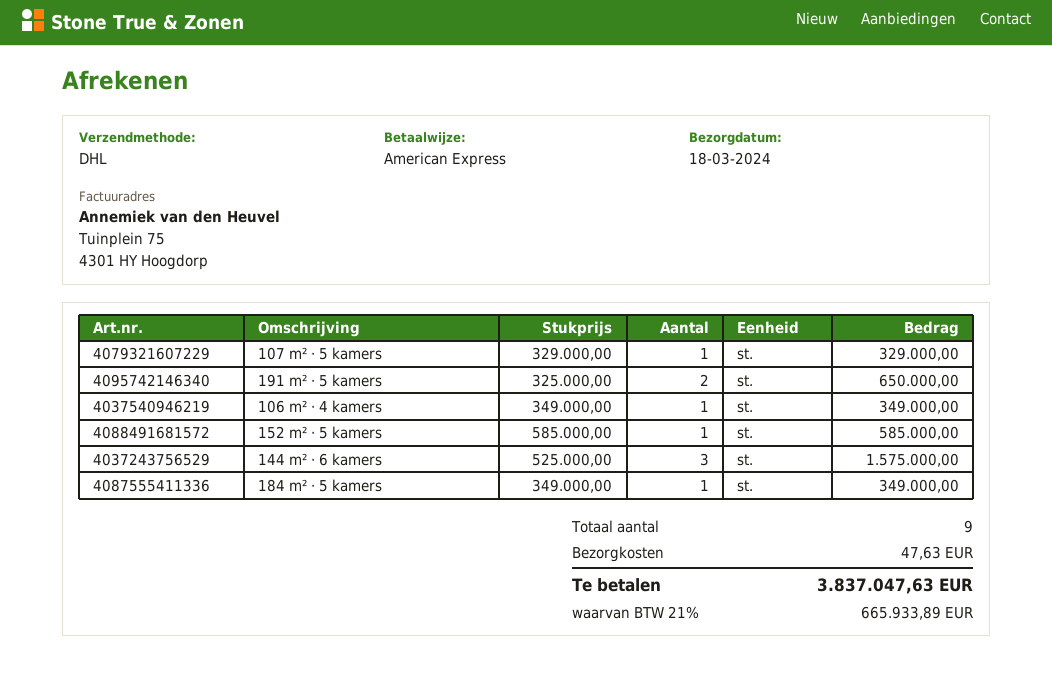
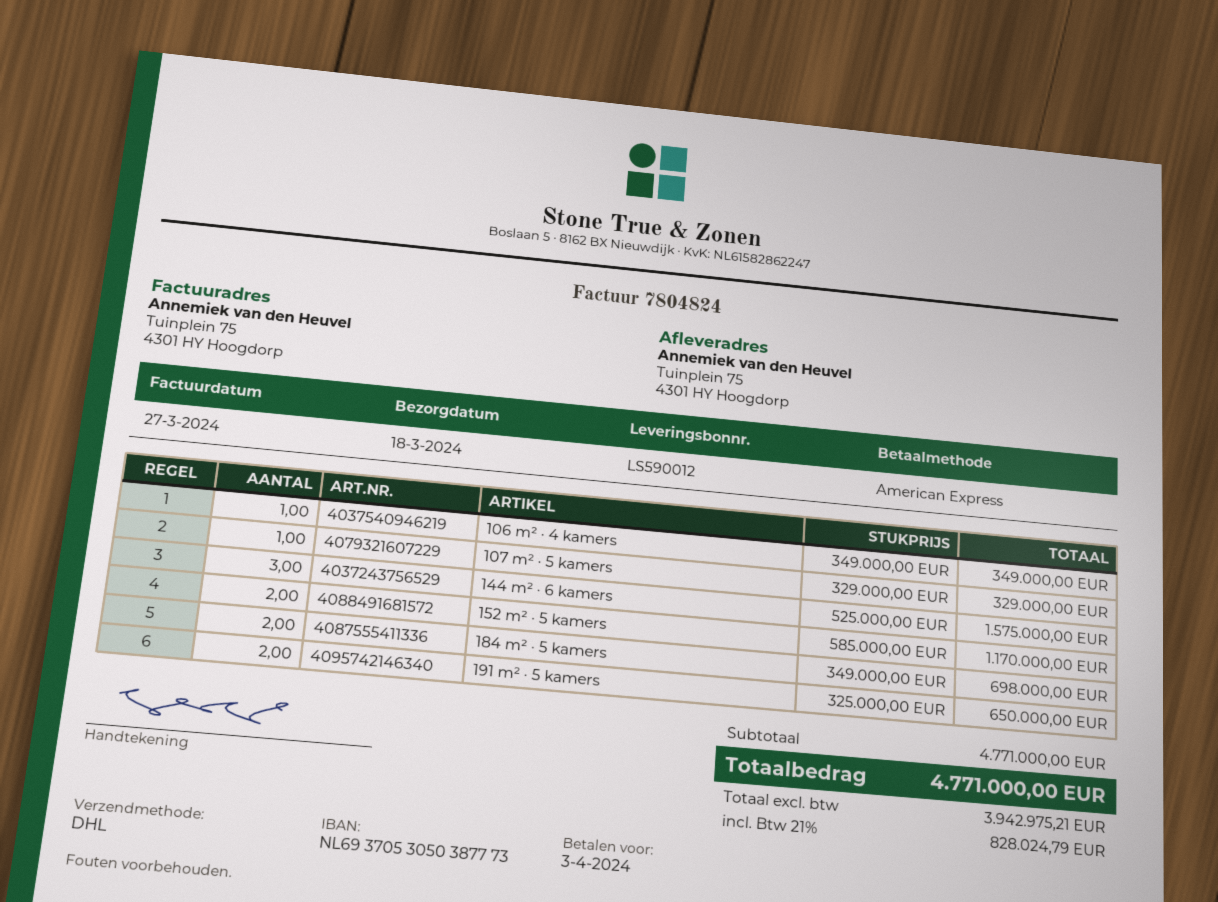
152 m² · 5 kamers: 1 x 585000.00 = 585000.00 -> 2 x 585000.00 = 1170000.00
184 m² · 5 kamers: 1 x 349000.00 = 349000.00 -> 2 x 349000.00 = 698000.00
shipping: 47.63 -> none
tax: 21% = 665933.89 -> 21% = 828024.79
total: 3837047.63 -> 4771000.00

